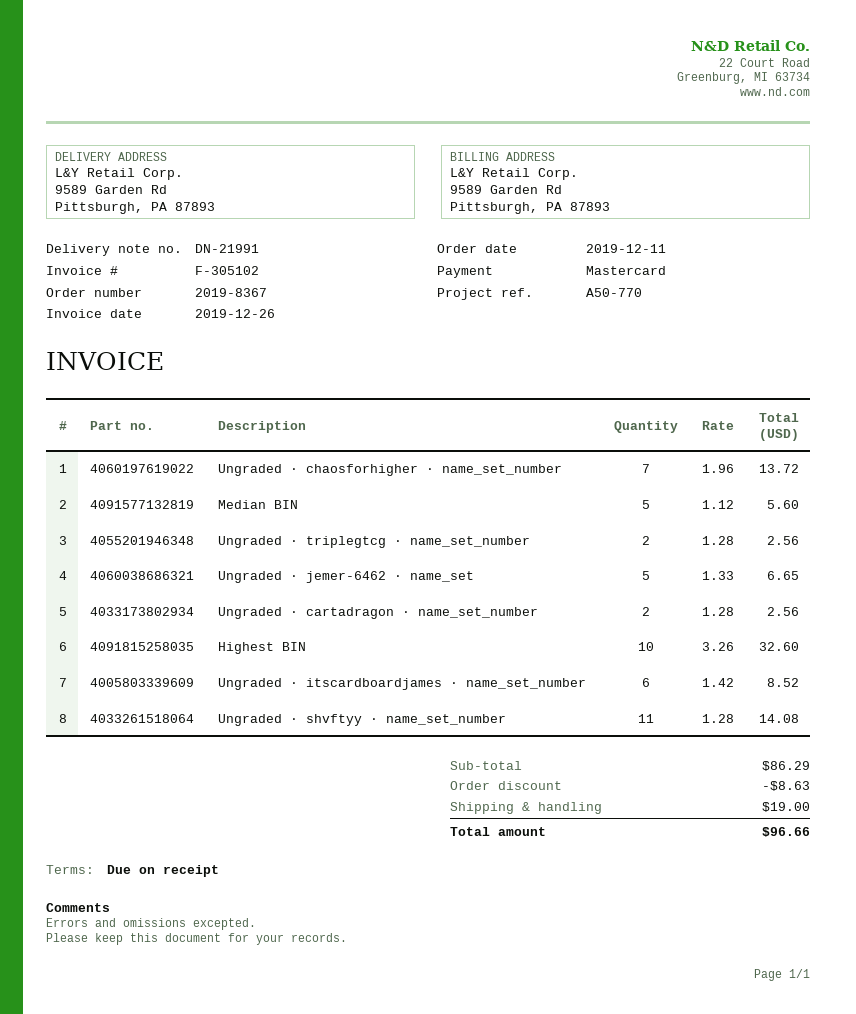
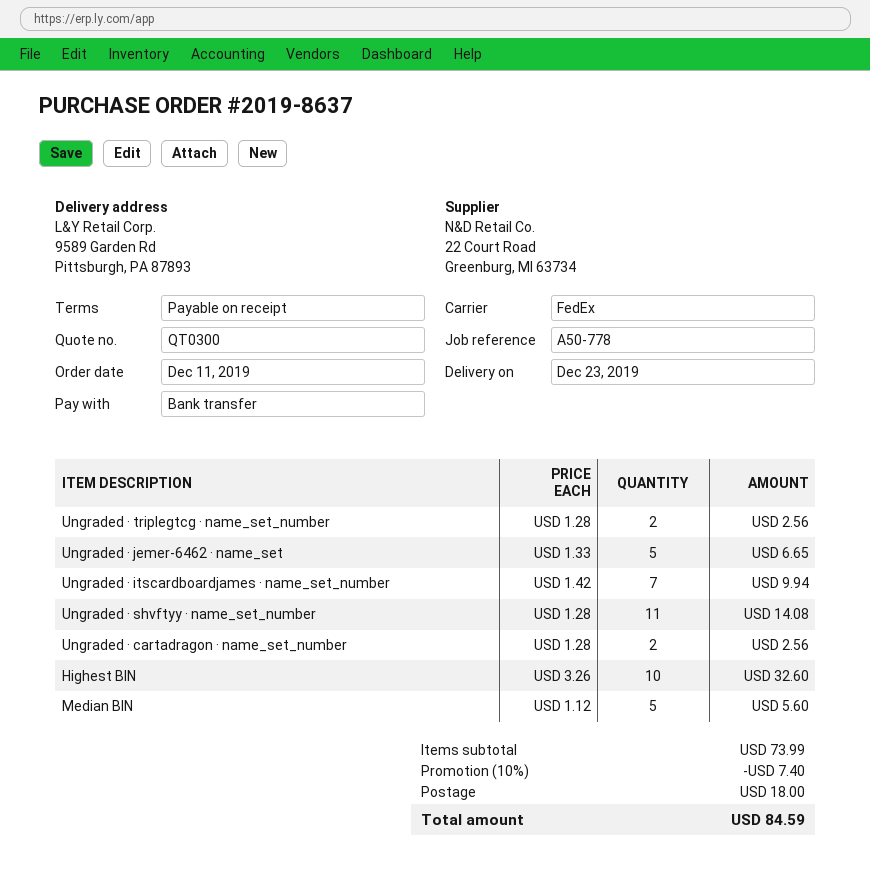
order number: 2019-8367 -> 2019-8637
reference: A50-770 -> A50-778
payment method: Mastercard -> bank transfer
Ungraded · chaosforhigher · name_set_number: 7 x 1.96 = 13.72 -> none
Ungraded · itscardboardjames · name_set_number: 6 x 1.42 = 8.52 -> 7 x 1.42 = 9.94
subtotal: 86.29 -> 73.99
discount: 8.63 -> 7.40
shipping: 19.00 -> 18.00
total: 96.66 -> 84.59

